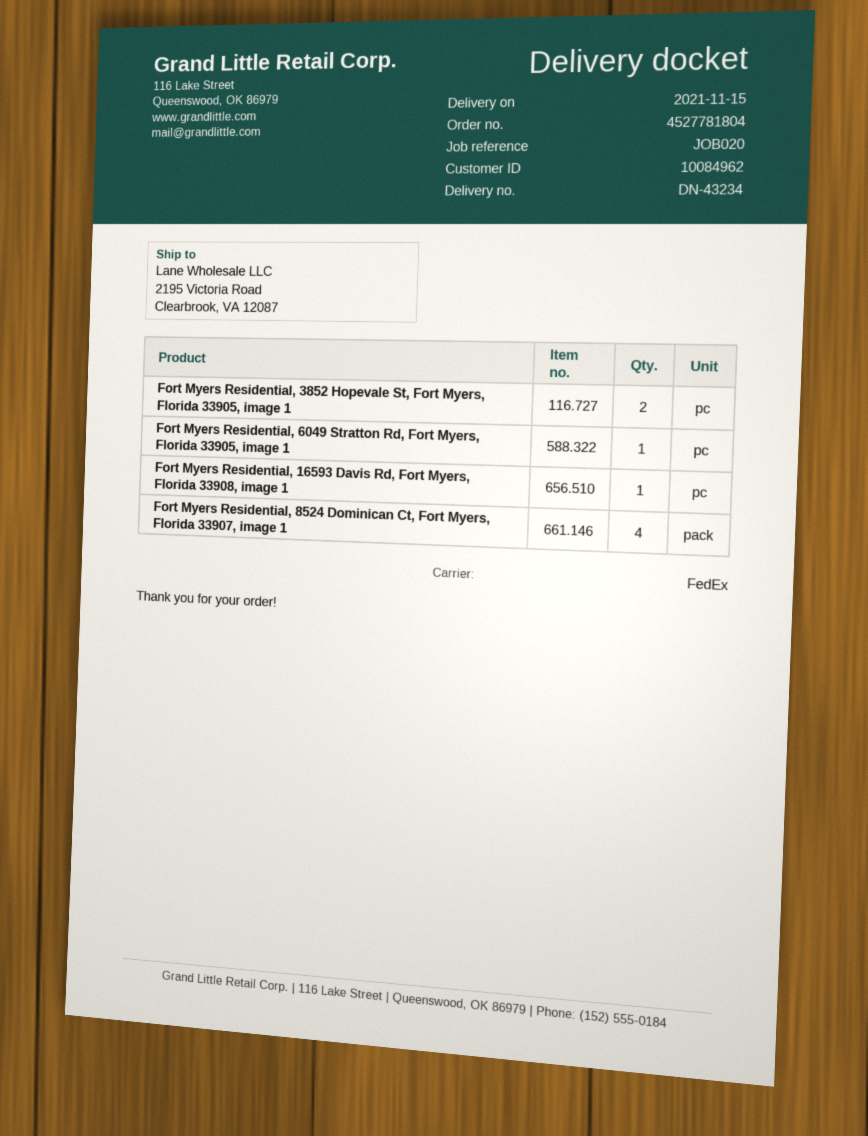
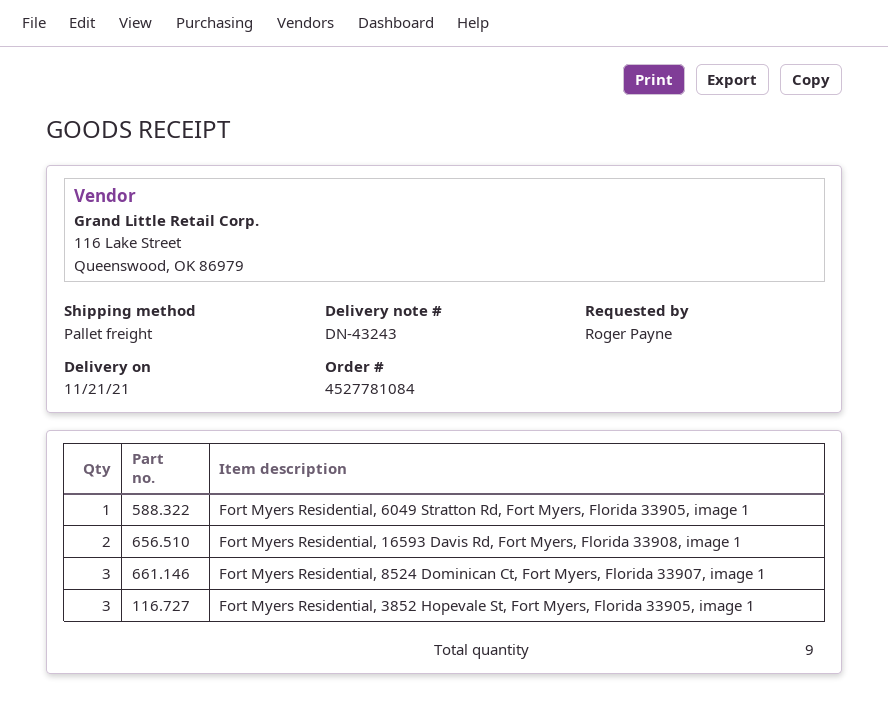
order number: 4527781804 -> 4527781084
delivery note number: DN-43234 -> DN-43243
delivery date: 2021-11-15 -> 2021-11-21
shipping method: FedEx -> pallet freight
Fort Myers Residential, 3852 Hopevale St, Fort Myers, Florida 33905, image 1: 2 -> 3
Fort Myers Residential, 16593 Davis Rd, Fort Myers, Florida 33908, image 1: 1 -> 2
Fort Myers Residential, 8524 Dominican Ct, Fort Myers, Florida 33907, image 1: 4 -> 3

